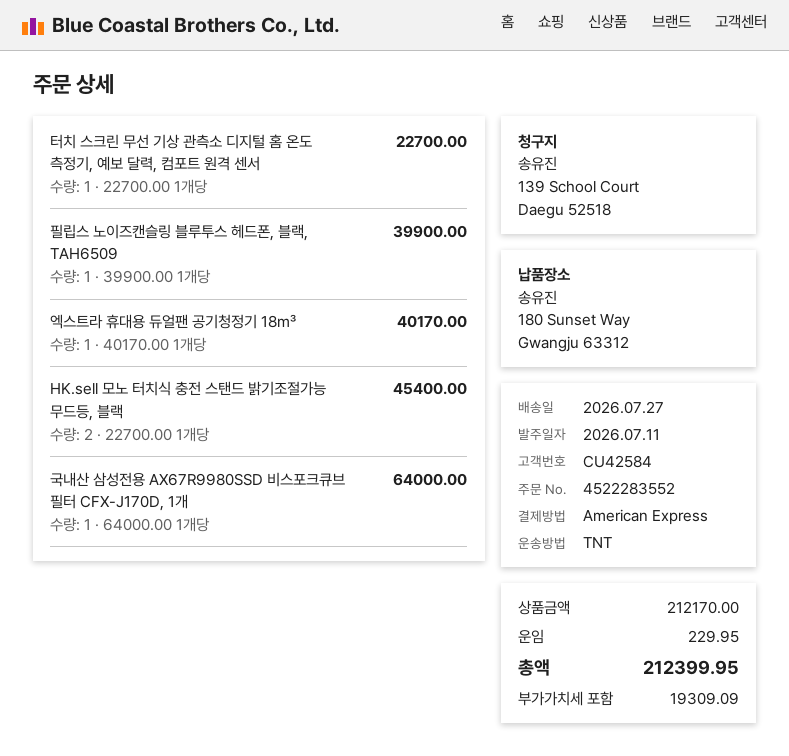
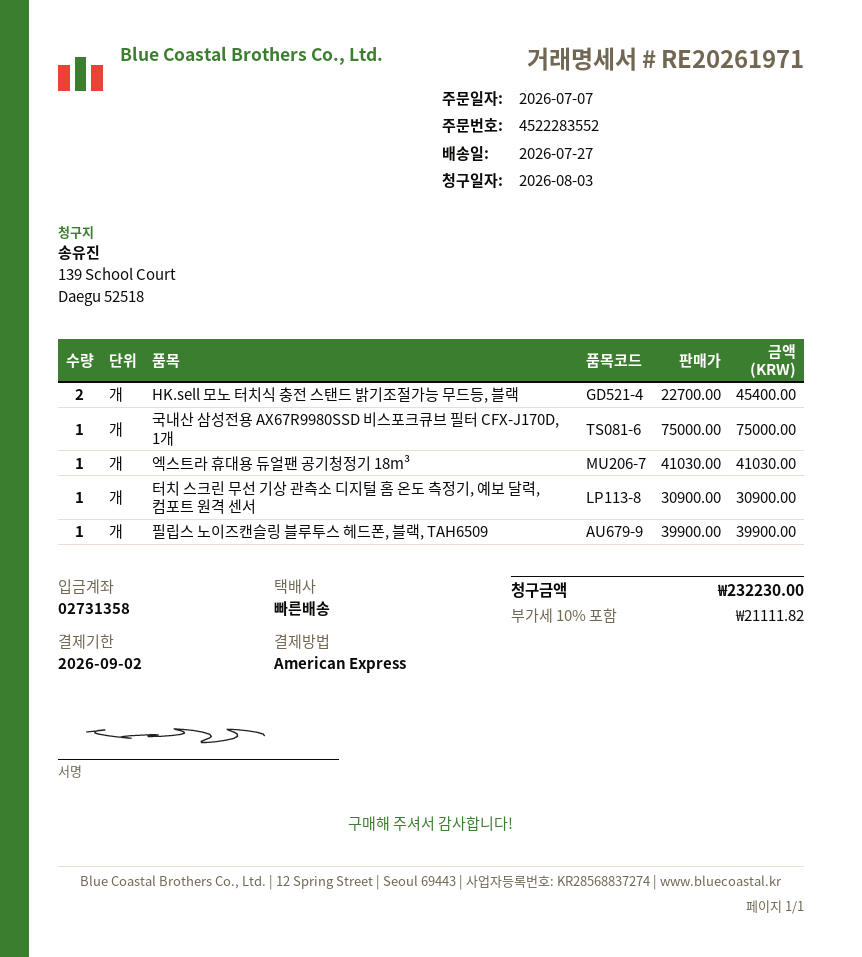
order date: 2026-07-11 -> 2026-07-07
shipping method: TNT -> express
터치 스크린 무선 기상 관측소 디지털 홈 온도 측정기, 예보 달력, 컴포트 원격 센서: 1 x 22700.00 = 22700.00 -> 1 x 30900.00 = 30900.00
엑스트라 휴대용 듀얼팬 공기청정기 18m³: 1 x 40170.00 = 40170.00 -> 1 x 41030.00 = 41030.00
국내산 삼성전용 AX67R9980SSD 비스포크큐브 필터 CFX-J170D, 1개: 1 x 64000.00 = 64000.00 -> 1 x 75000.00 = 75000.00
shipping: 229.95 -> none
tax: 19309.09 -> 21111.82
total: 212399.95 -> 232230.00

